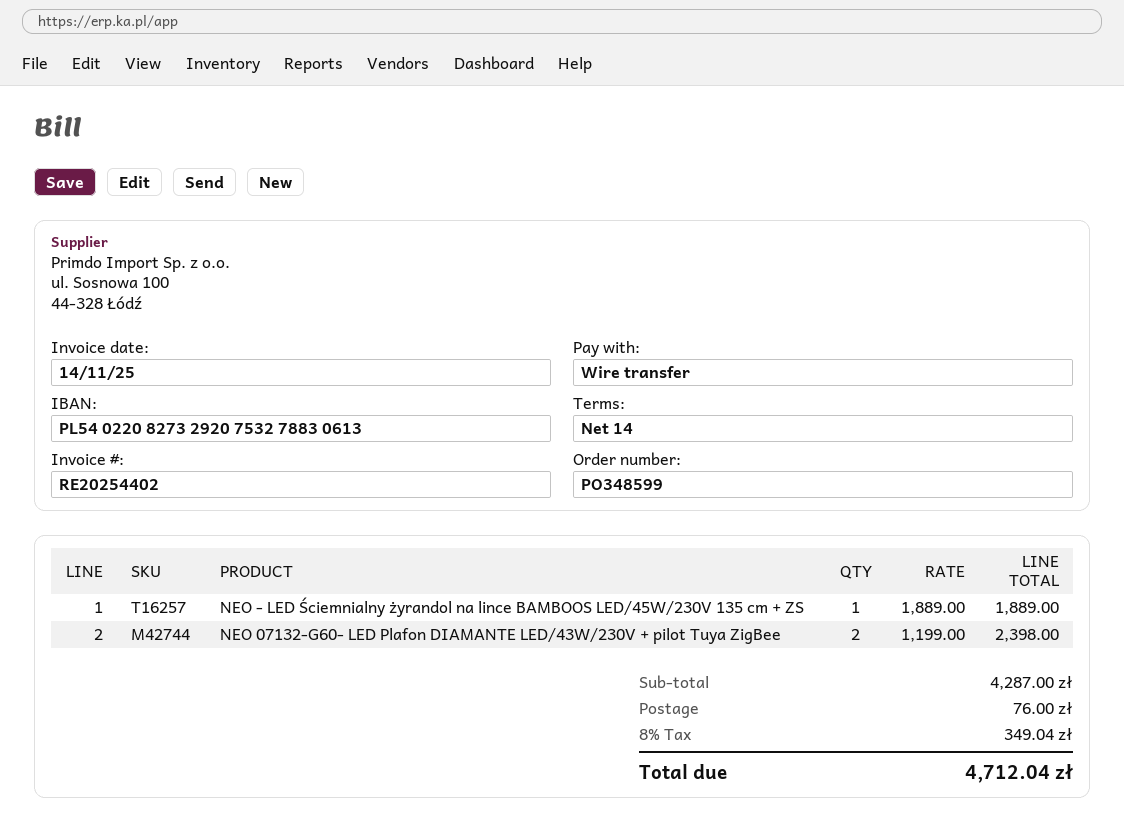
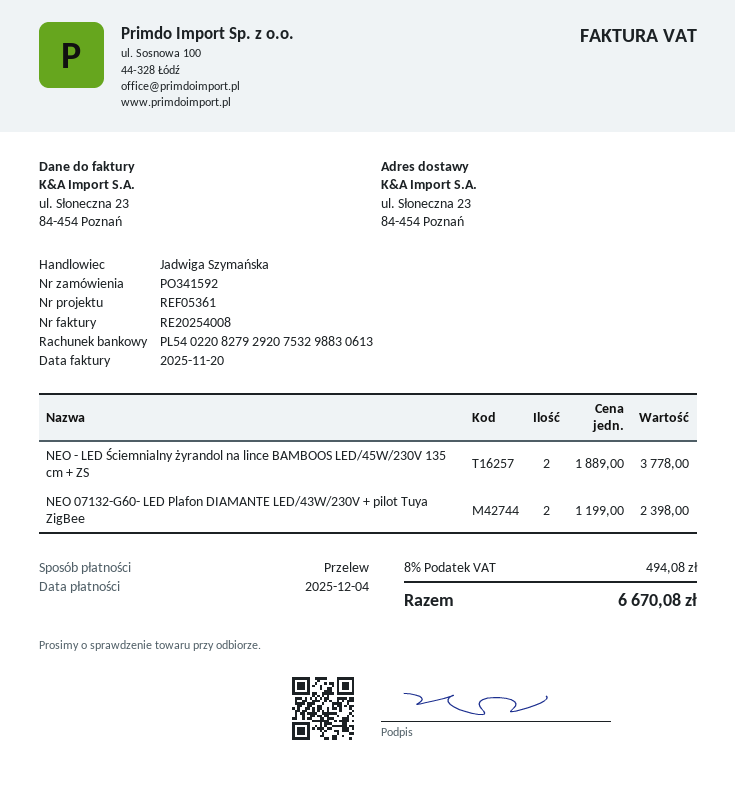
order number: PO348599 -> PO341592
invoice number: RE20254402 -> RE20254008
invoice date: 2025-11-14 -> 2025-11-20
bank account: PL54022082732920753278830613 -> PL54022082792920753298830613
NEO - LED Ściemnialny żyrandol na lince BAMBOOS LED/45W/230V 135 cm + ZS: 1 x 1889.00 = 1889.00 -> 2 x 1889.00 = 3778.00
shipping: 76.00 -> none
tax: 8% = 349.04 -> 8% = 494.08
total: 4712.04 -> 6670.08

